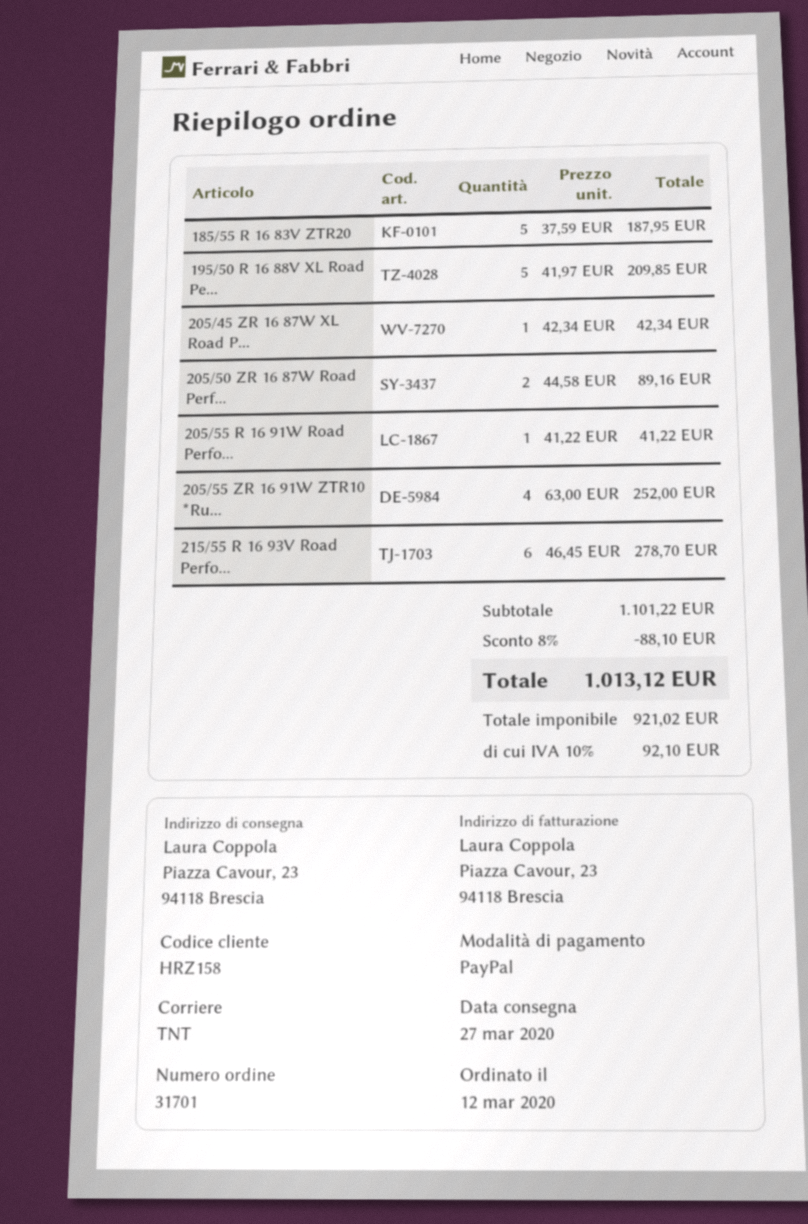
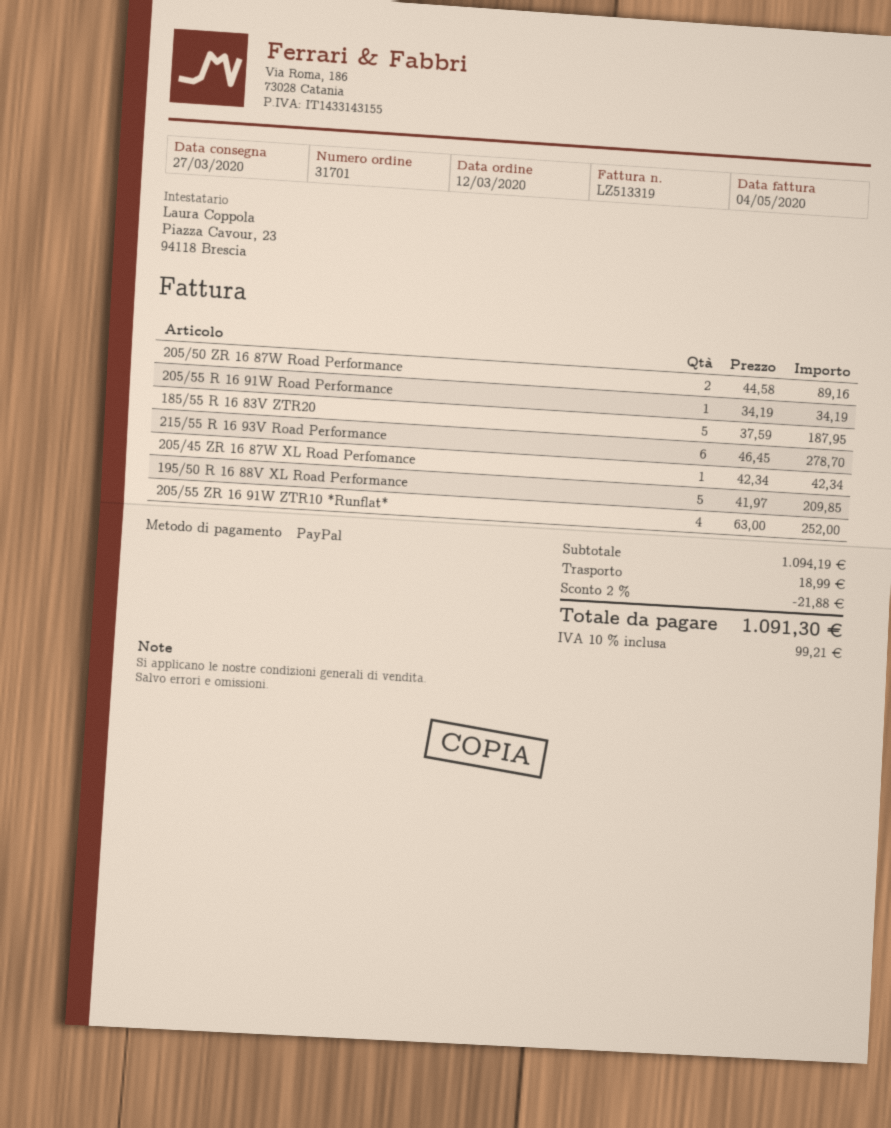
205/55 R 16 91W Road Perfo...: 1 x 41.22 = 41.22 -> 1 x 34.19 = 34.19
subtotal: 1101.22 -> 1094.19
discount: 8% = 88.10 -> 2% = 21.88
shipping: none -> 18.99
tax: 10% = 92.10 -> 10% = 99.21
total: 1013.12 -> 1091.30

